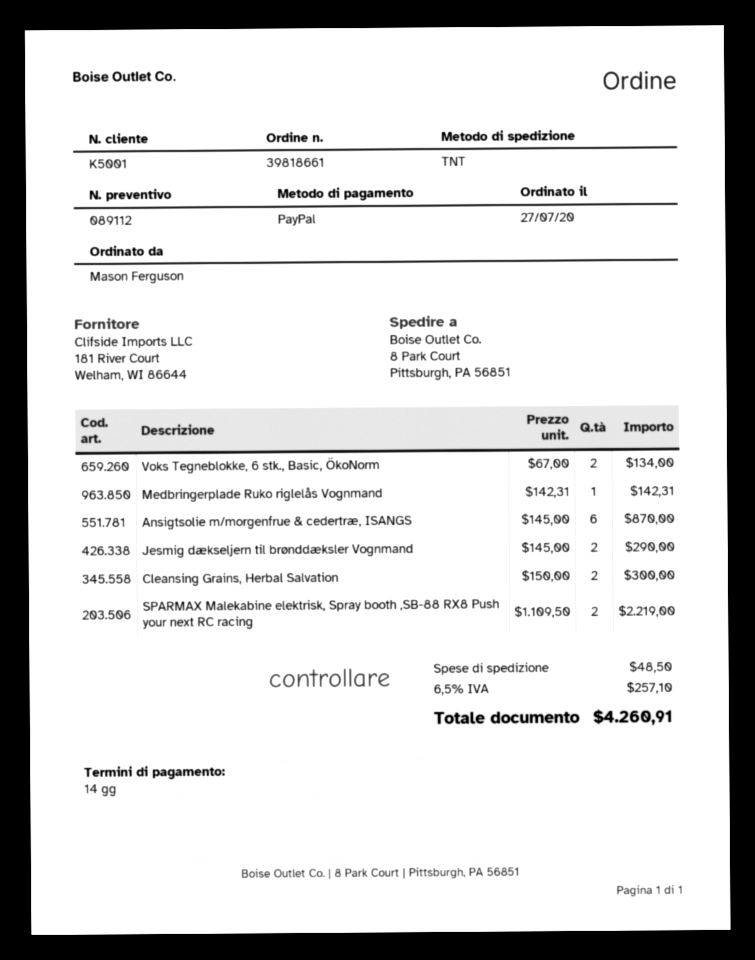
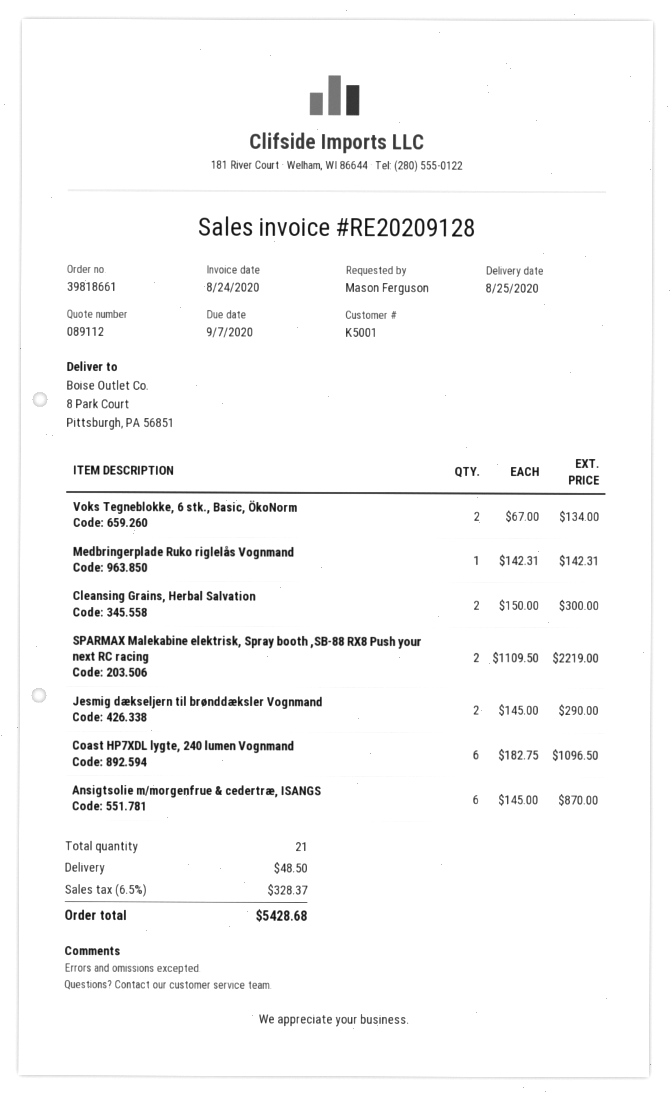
Coast HP7XDL lygte, 240 lumen Vognmand: none -> 6 x 182.75 = 1096.50
tax: 6.5% = 257.10 -> 6.5% = 328.37
total: 4260.91 -> 5428.68

